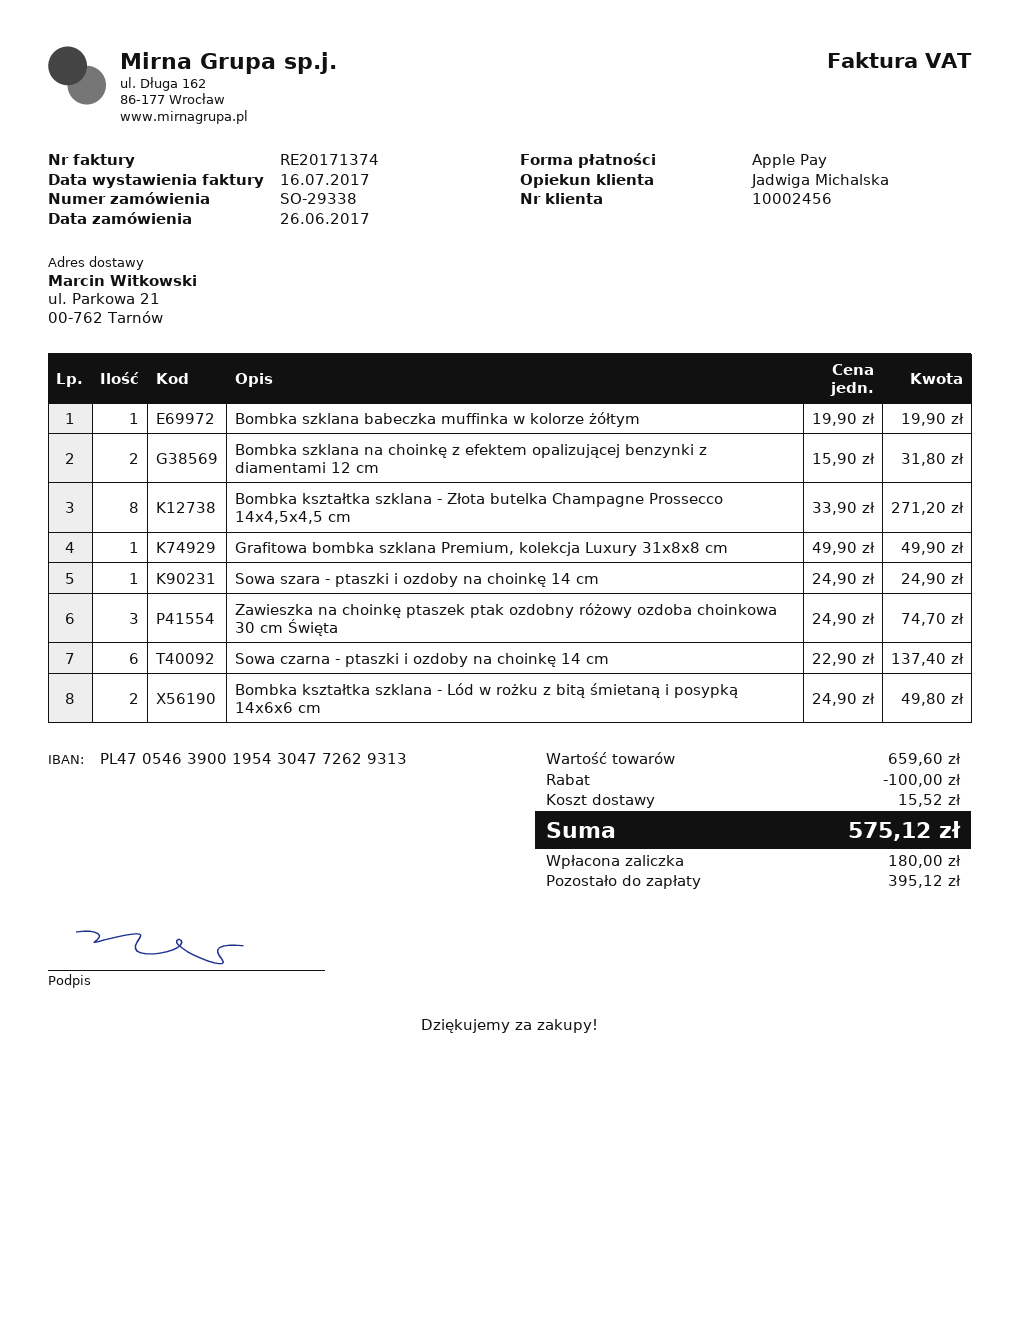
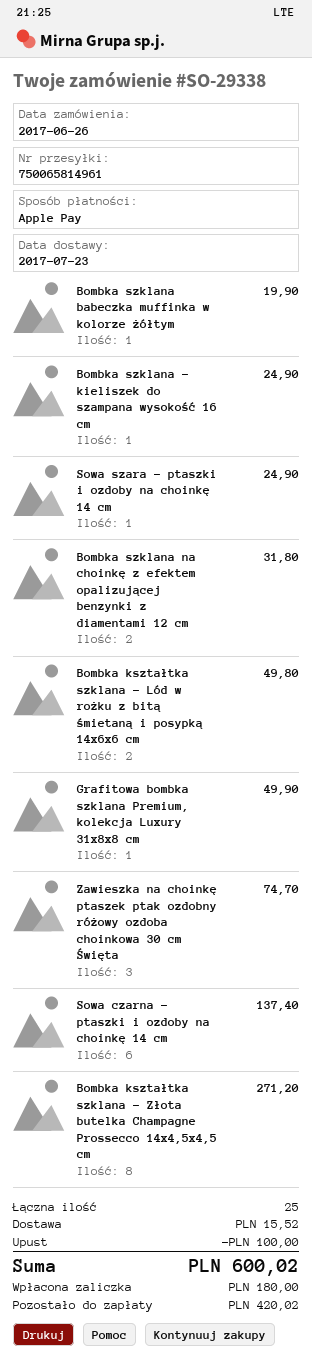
Bombka szklana - kieliszek do szampana wysokość 16 cm: none -> 1 for 24.90
total: 575.12 -> 600.02
balance: 395.12 -> 420.02

